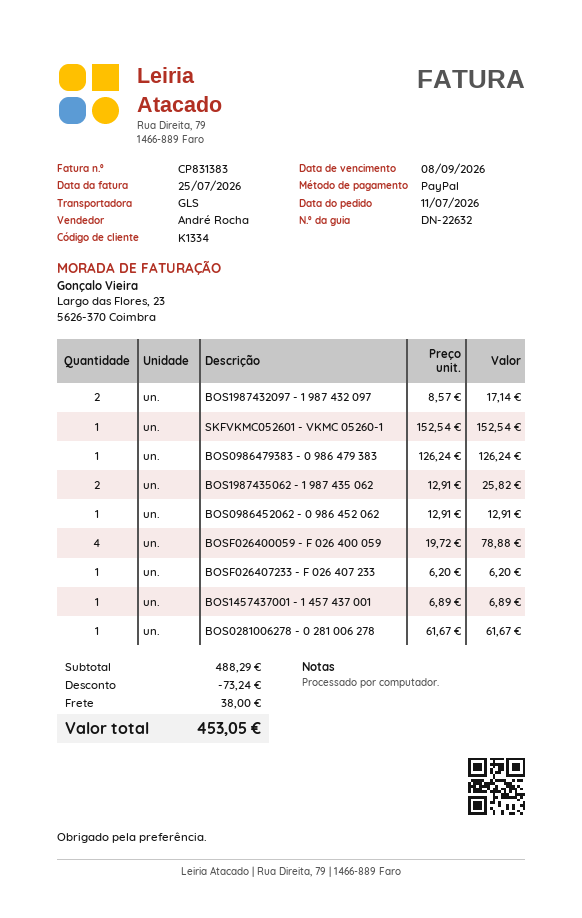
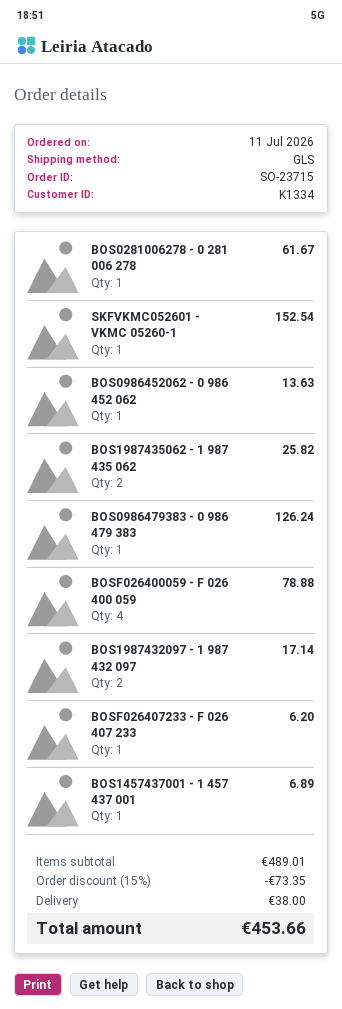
BOS0986452062 - 0 986 452 062: 1 for 12.91 -> 1 for 13.63
subtotal: 488.29 -> 489.01
discount: 73.24 -> 73.35
total: 453.05 -> 453.66

